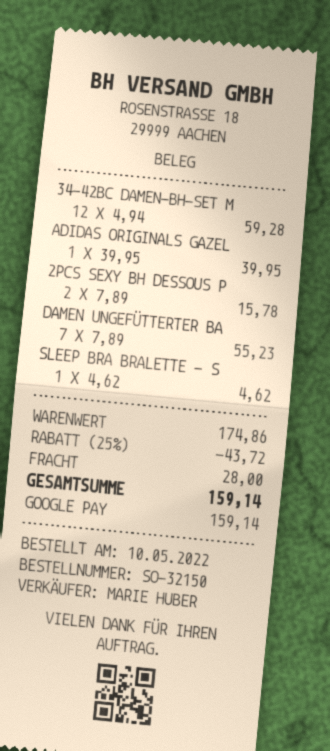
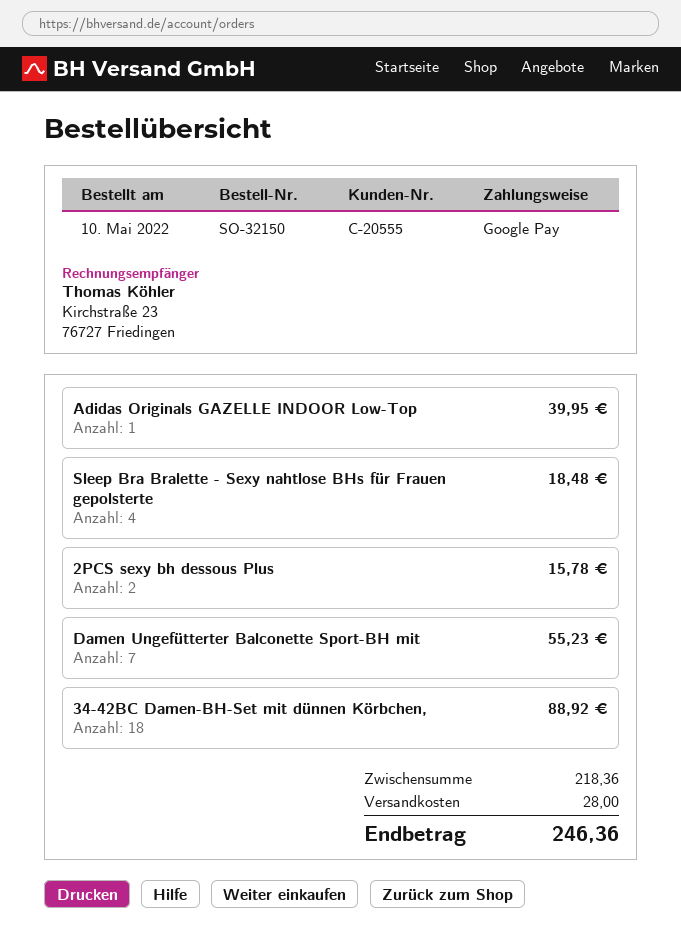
34-42BC DAMEN-BH-SET M: 12 for 59.28 -> 18 for 88.92
SLEEP BRA BRALETTE - S: 1 for 4.62 -> 4 for 18.48
subtotal: 174.86 -> 218.36
discount: 25% = 43.72 -> none
total: 159.14 -> 246.36

